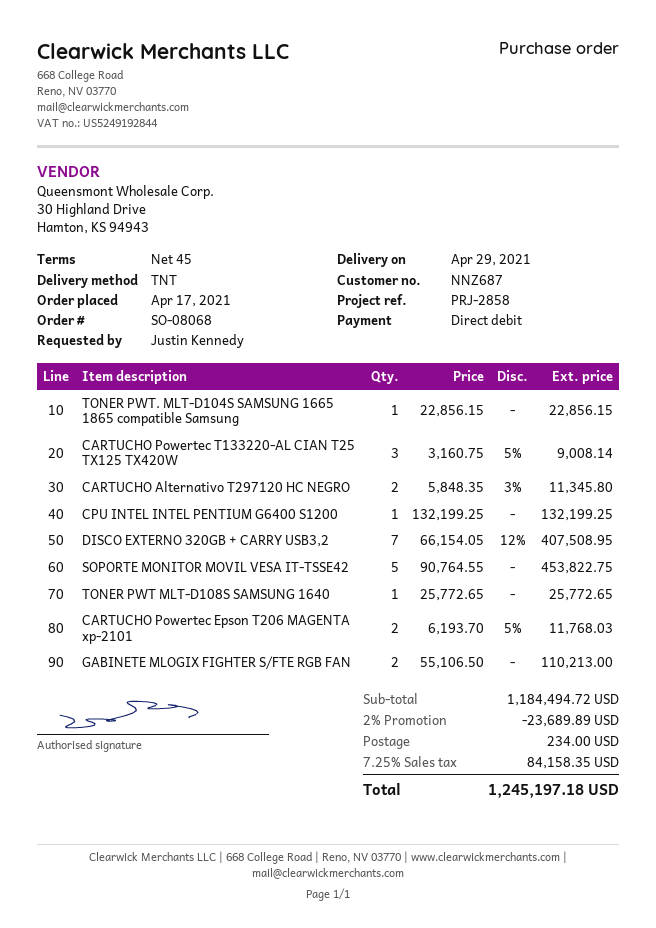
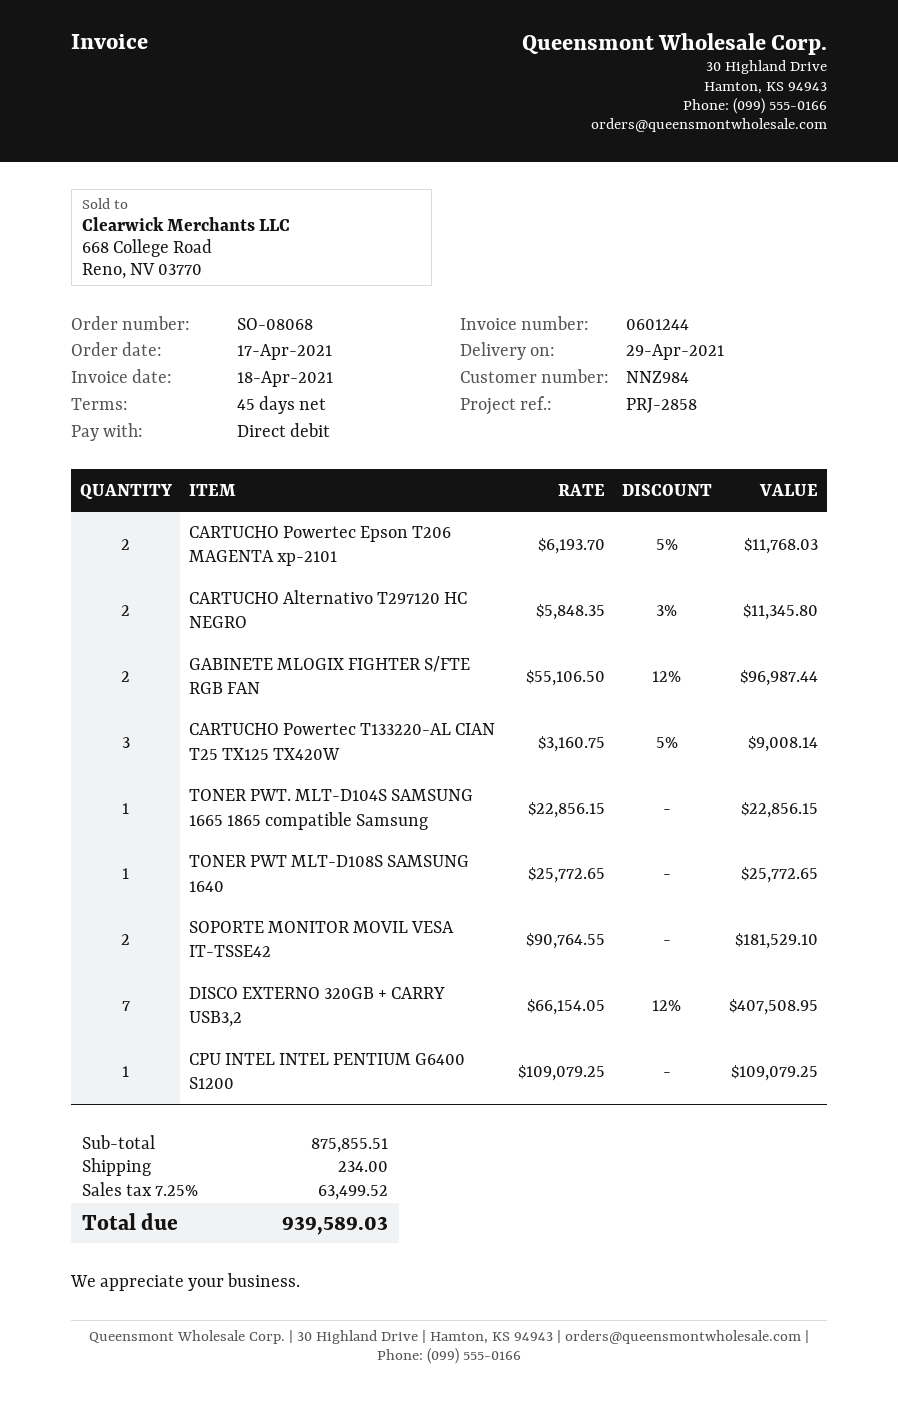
customer number: NNZ687 -> NNZ984
CPU INTEL INTEL PENTIUM G6400 S1200: 1 x 132199.25 = 132199.25 -> 1 x 109079.25 = 109079.25
SOPORTE MONITOR MOVIL VESA IT-TSSE42: 5 x 90764.55 = 453822.75 -> 2 x 90764.55 = 181529.10
GABINETE MLOGIX FIGHTER S/FTE RGB FAN: 2 x 55106.50 = 110213.00 -> 2 x 55106.50 - 12% = 96987.44
subtotal: 1184494.72 -> 875855.51
discount: 2% = 23689.89 -> none
tax: 7.25% = 84158.35 -> 7.25% = 63499.52
total: 1245197.18 -> 939589.03

